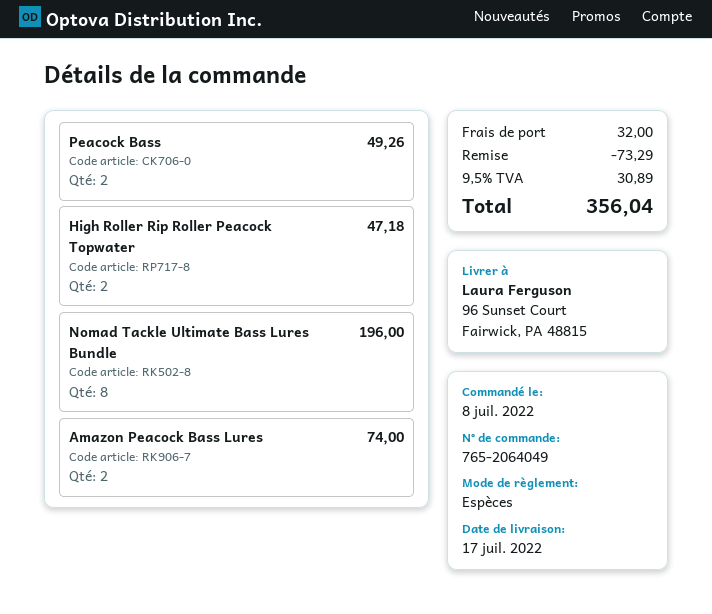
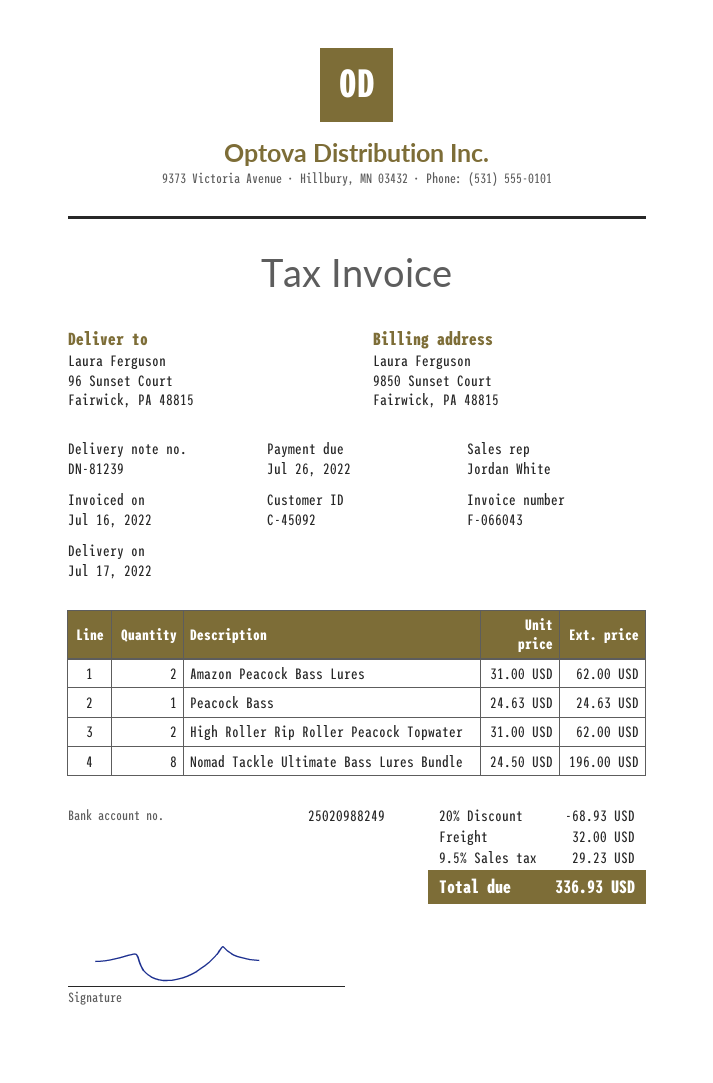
Peacock Bass: 2 for 49.26 -> 1 for 24.63
High Roller Rip Roller Peacock Topwater: 2 for 47.18 -> 2 for 62.00
Amazon Peacock Bass Lures: 2 for 74.00 -> 2 for 62.00
discount: 73.29 -> 68.93
tax: 9.5% = 30.89 -> 9.5% = 29.23
total: 356.04 -> 336.93

